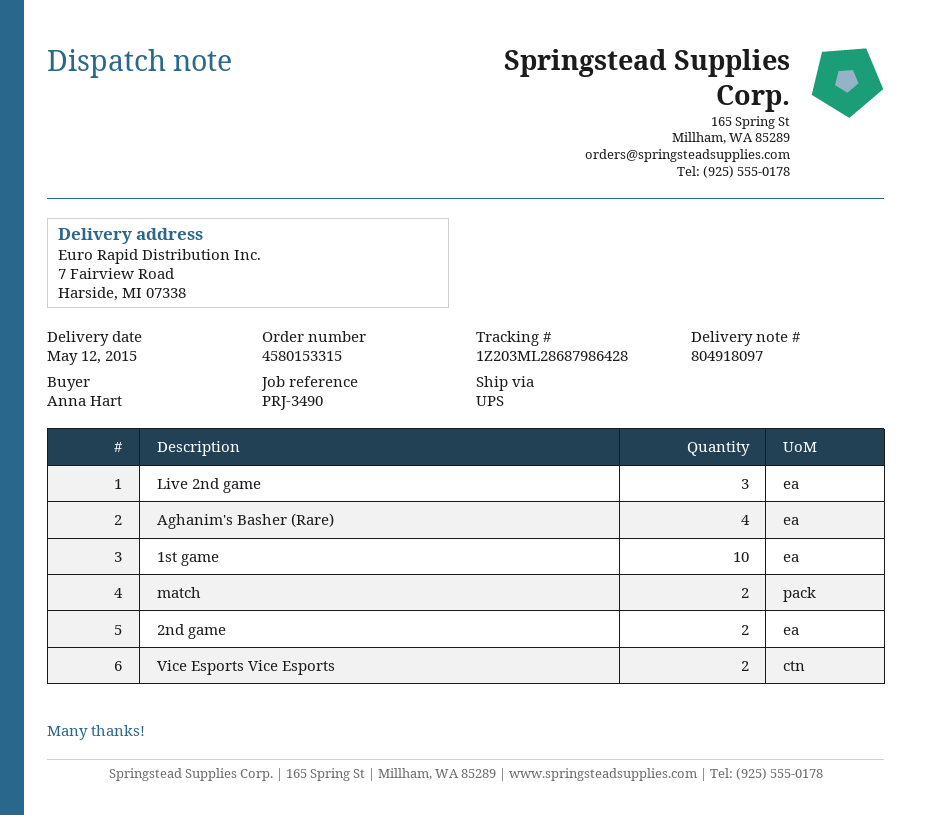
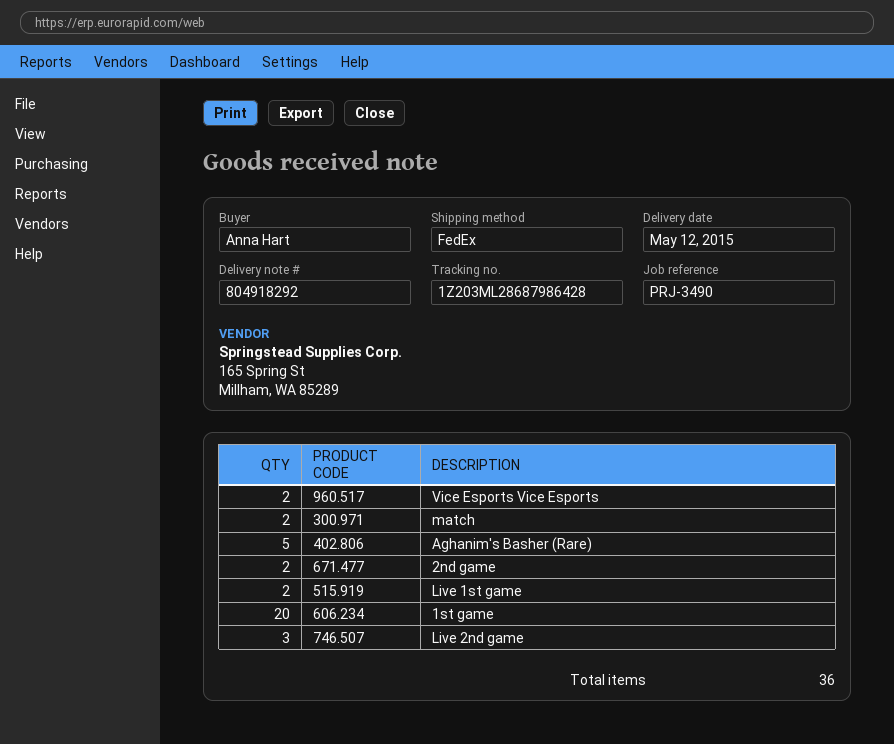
delivery note number: 804918097 -> 804918292
shipping method: UPS -> FedEx
Aghanim's Basher (Rare): 4 -> 5
1st game: 10 -> 20
Live 1st game: none -> 2

